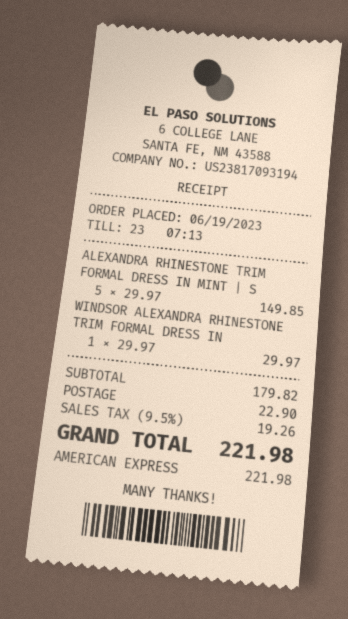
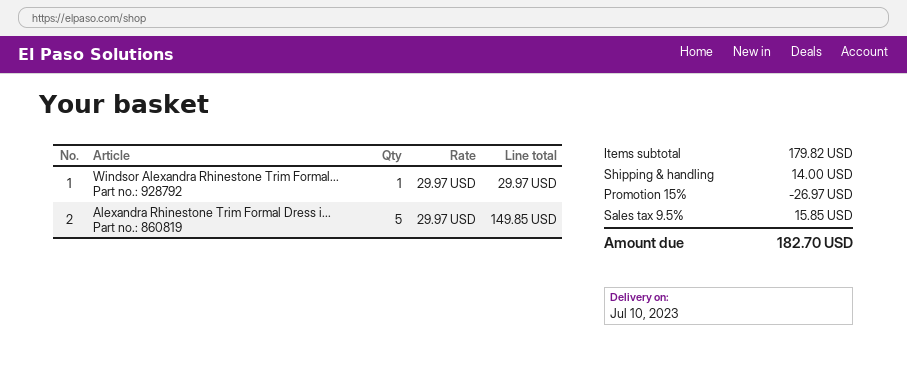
discount: none -> 15% = 26.97
shipping: 22.90 -> 14.00
tax: 9.5% = 19.26 -> 9.5% = 15.85
total: 221.98 -> 182.70

